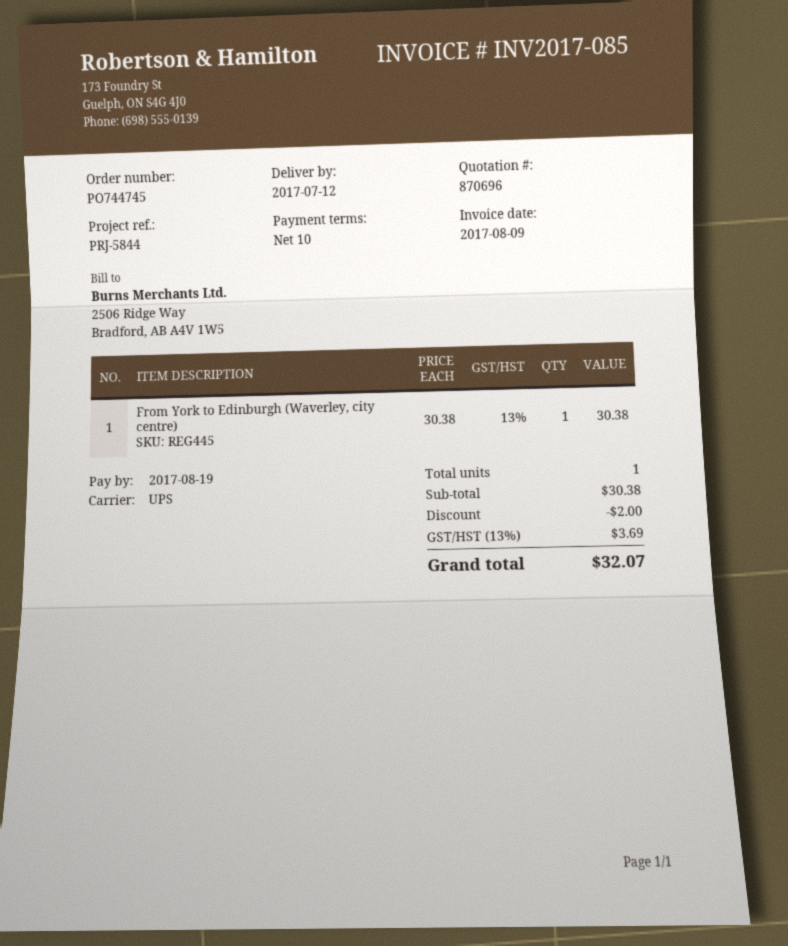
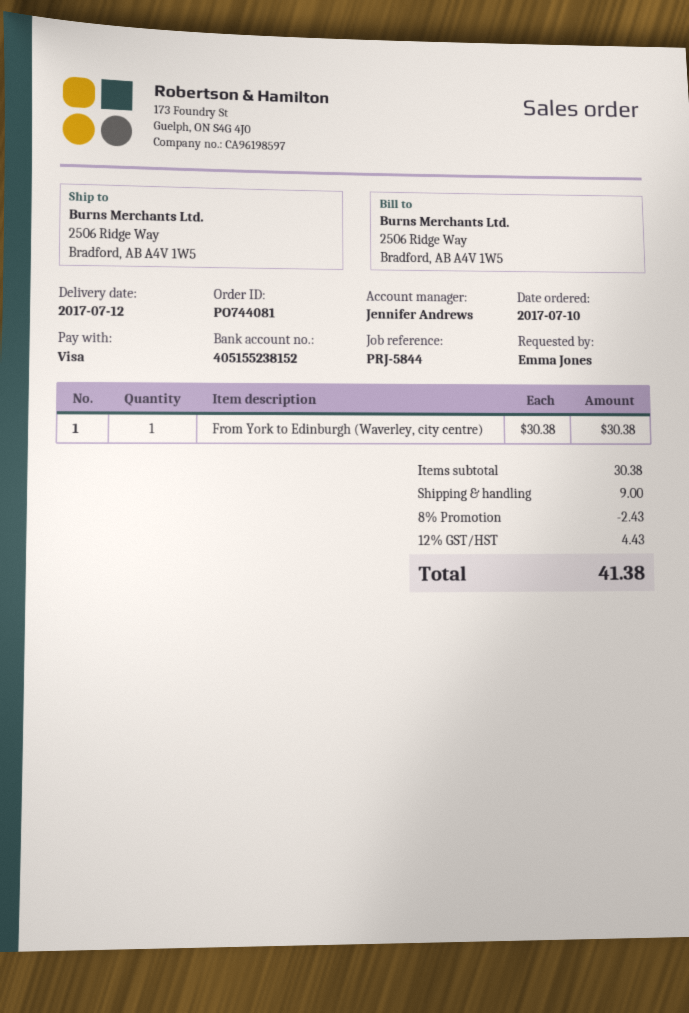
order number: PO744745 -> PO744081
discount: 2.00 -> 2.43
shipping: none -> 9.00
tax: 13% = 3.69 -> 12% = 4.43
total: 32.07 -> 41.38

